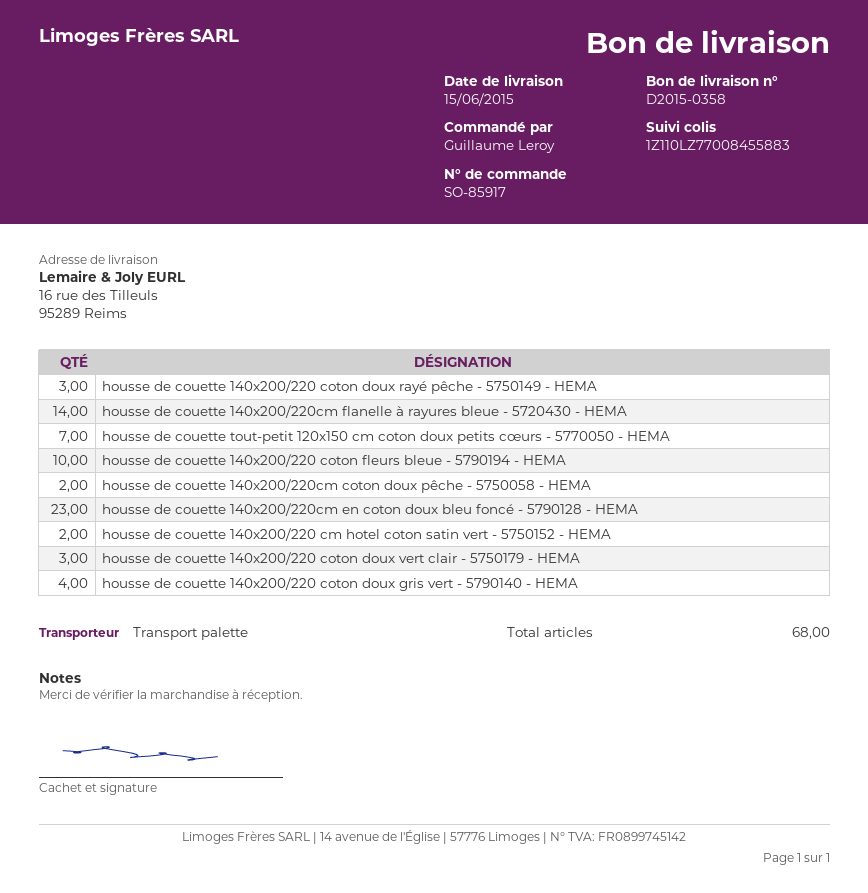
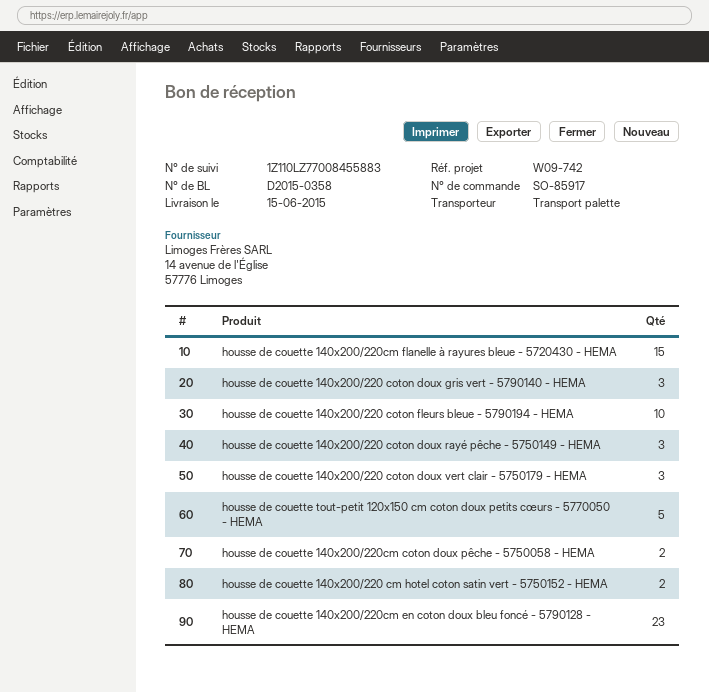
housse de couette 140x200/220cm flanelle à rayures bleue - 5720430 - HEMA: 14 -> 15
housse de couette tout-petit 120x150 cm coton doux petits cœurs - 5770050 - HEMA: 7 -> 5
housse de couette 140x200/220 coton doux gris vert - 5790140 - HEMA: 4 -> 3

